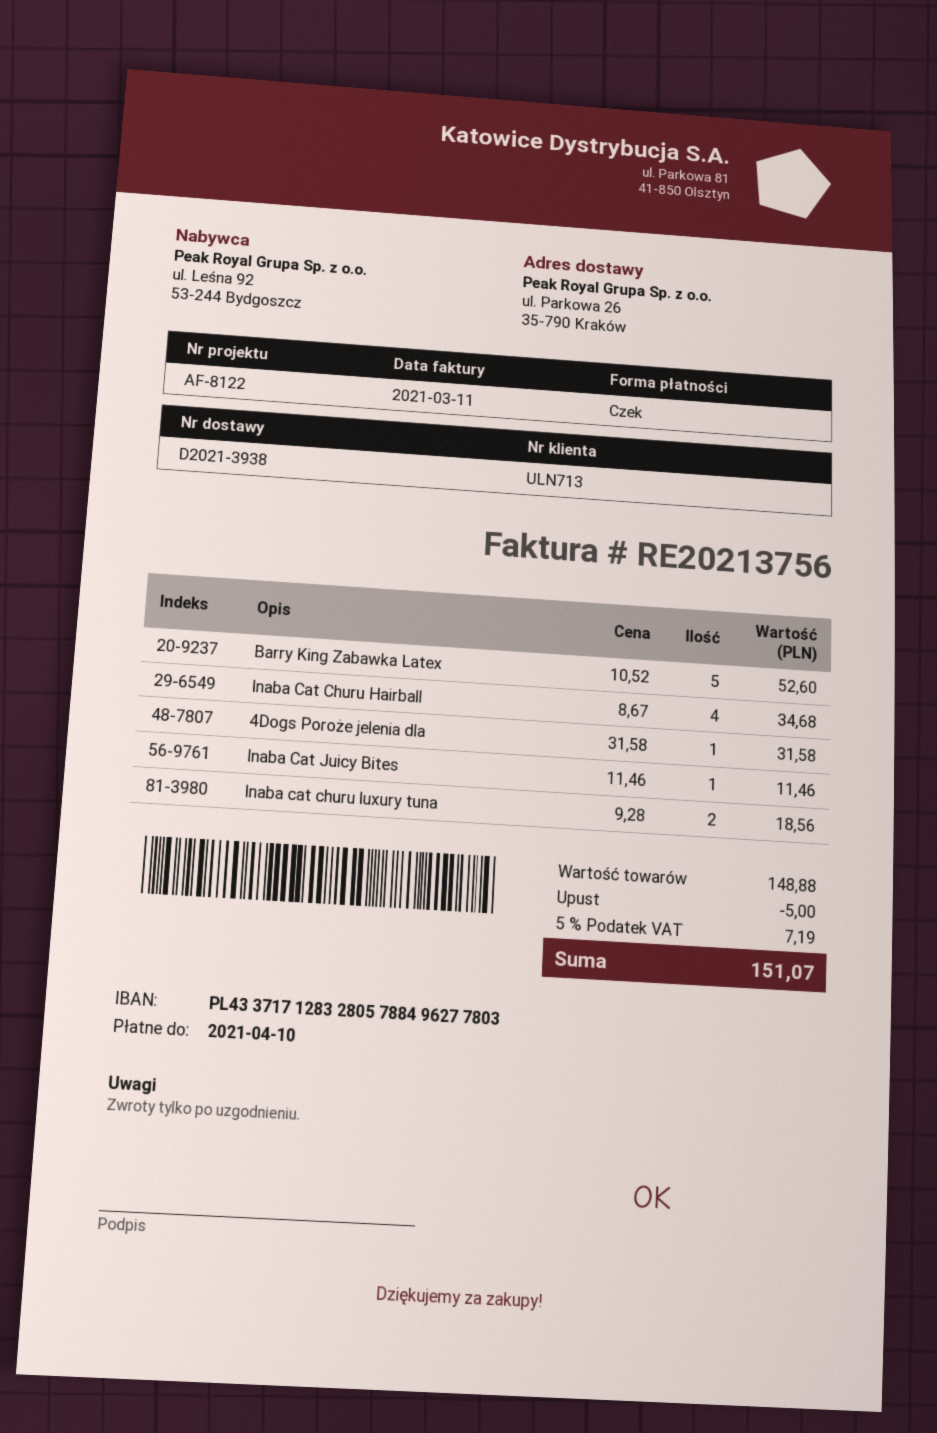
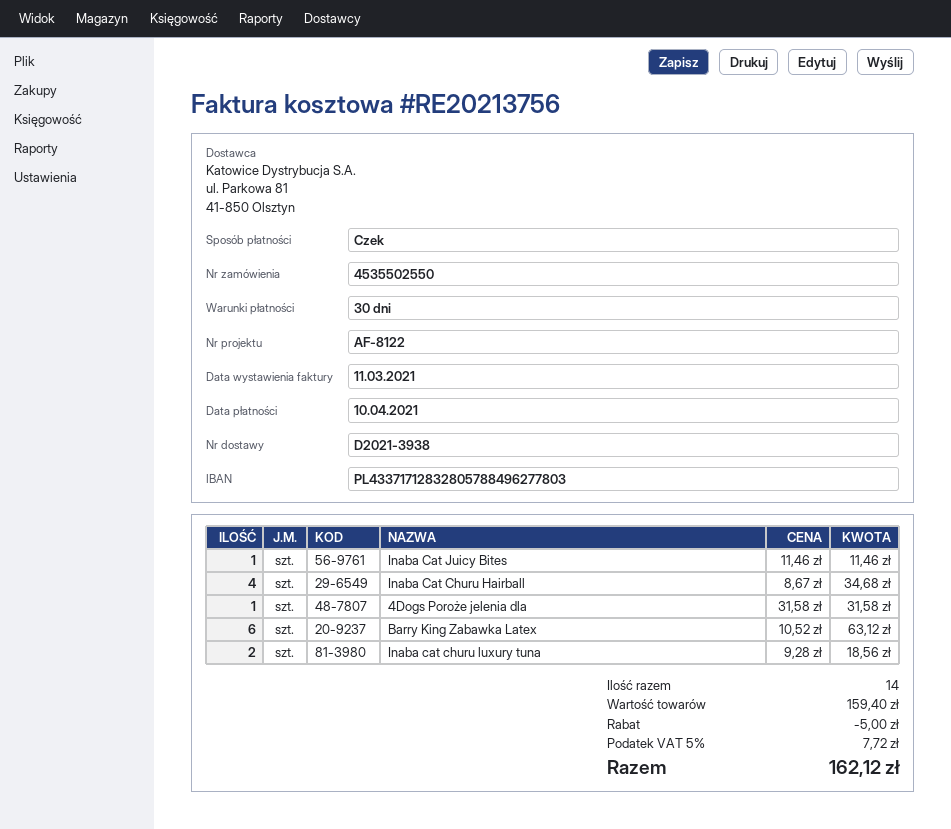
Barry King Zabawka Latex: 5 x 10.52 = 52.60 -> 6 x 10.52 = 63.12
subtotal: 148.88 -> 159.40
tax: 5% = 7.19 -> 5% = 7.72
total: 151.07 -> 162.12

